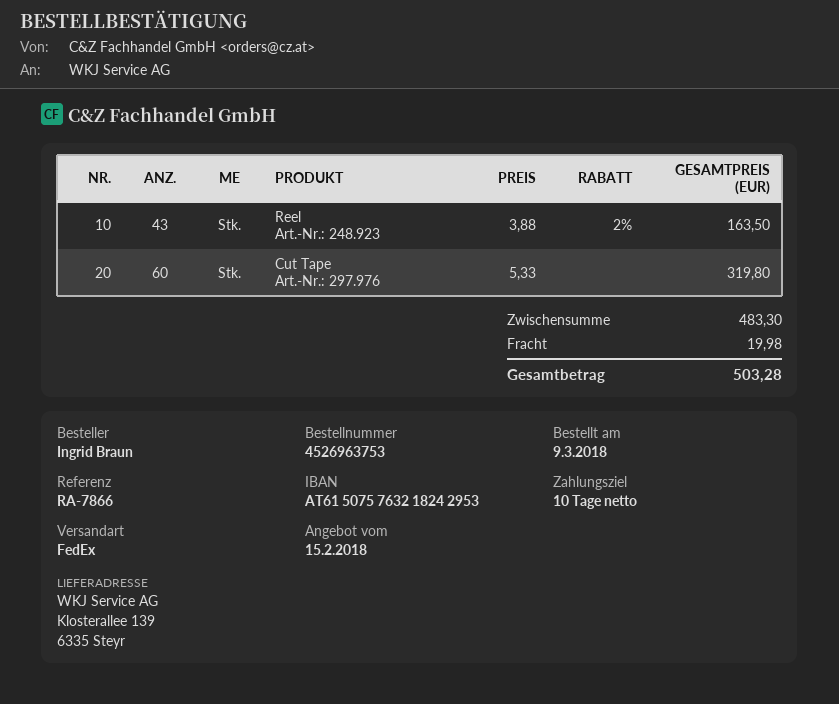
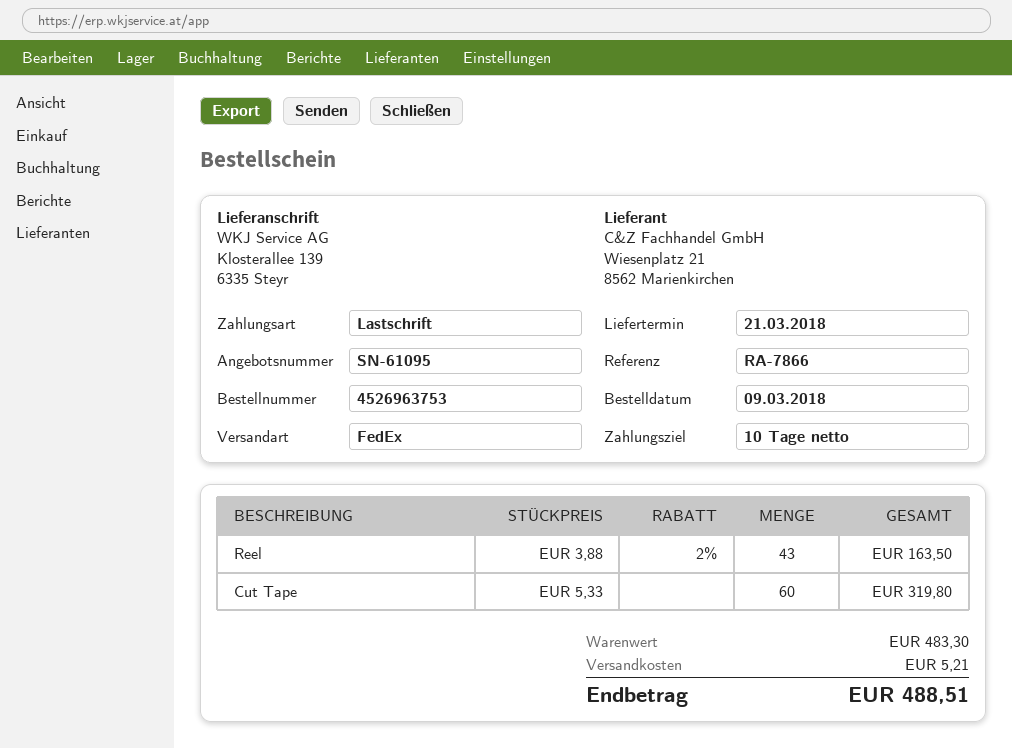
shipping: 19.98 -> 5.21
total: 503.28 -> 488.51

